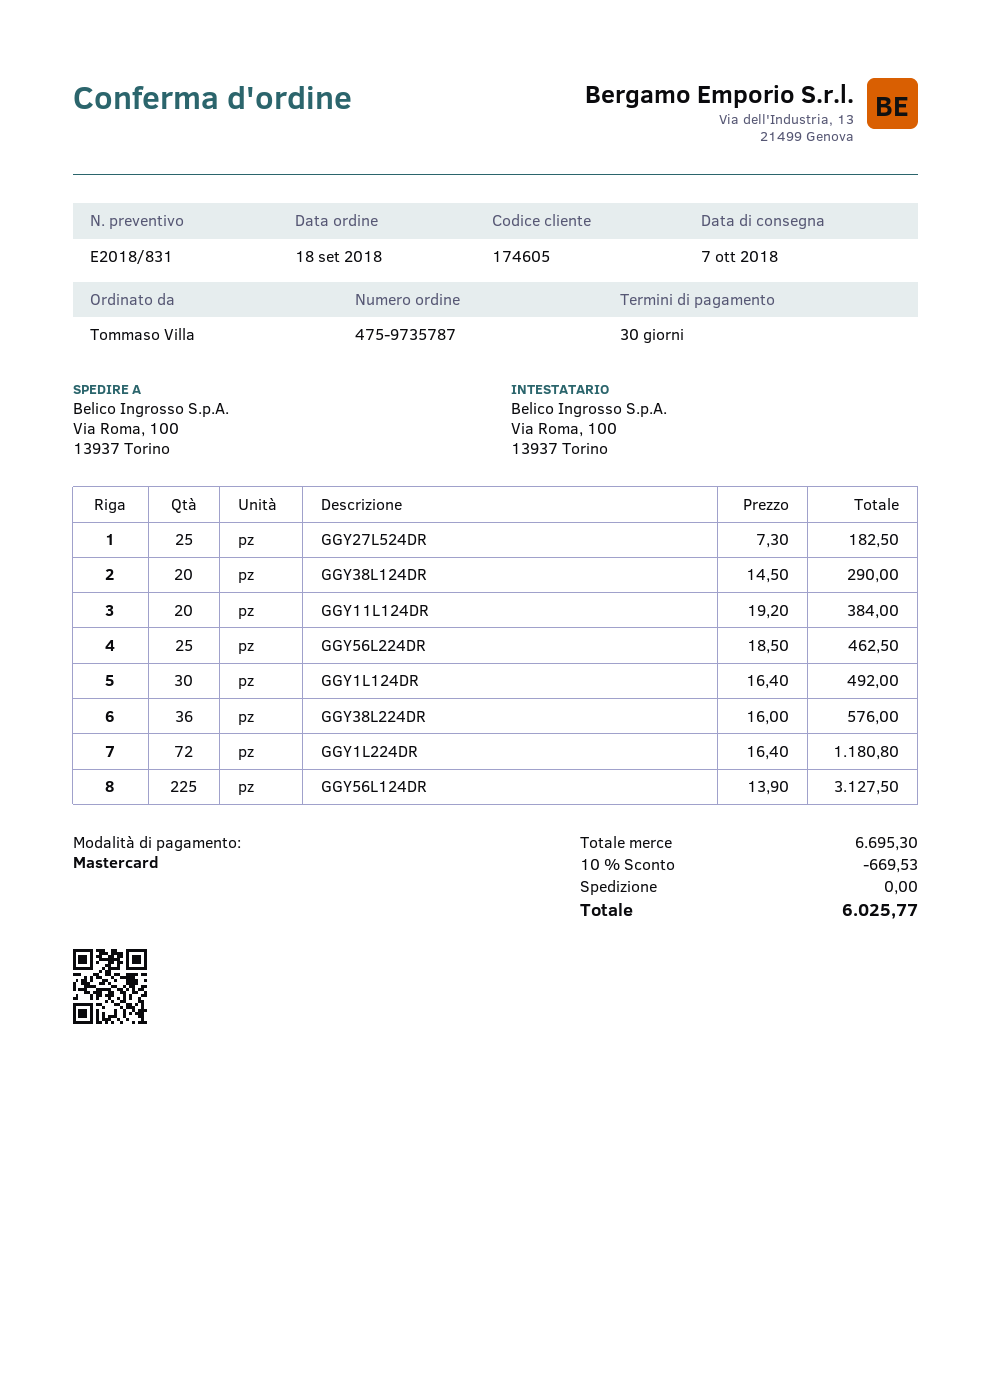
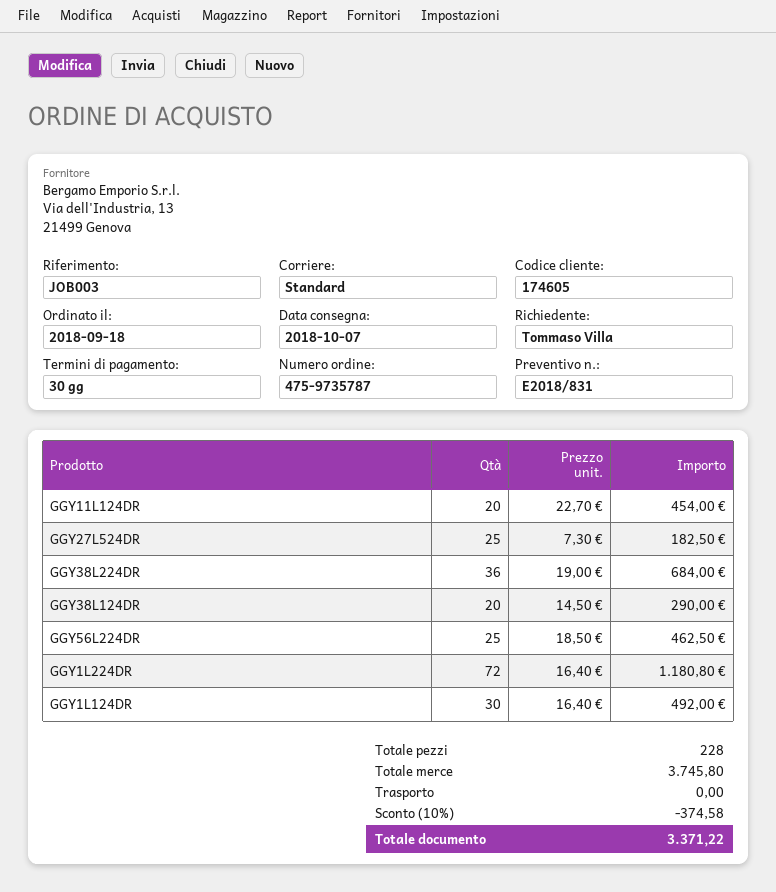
GGY11L124DR: 20 x 19.20 = 384.00 -> 20 x 22.70 = 454.00
GGY38L224DR: 36 x 16.00 = 576.00 -> 36 x 19.00 = 684.00
GGY56L124DR: 225 x 13.90 = 3127.50 -> none
subtotal: 6695.30 -> 3745.80
discount: 10% = 669.53 -> 10% = 374.58
total: 6025.77 -> 3371.22

